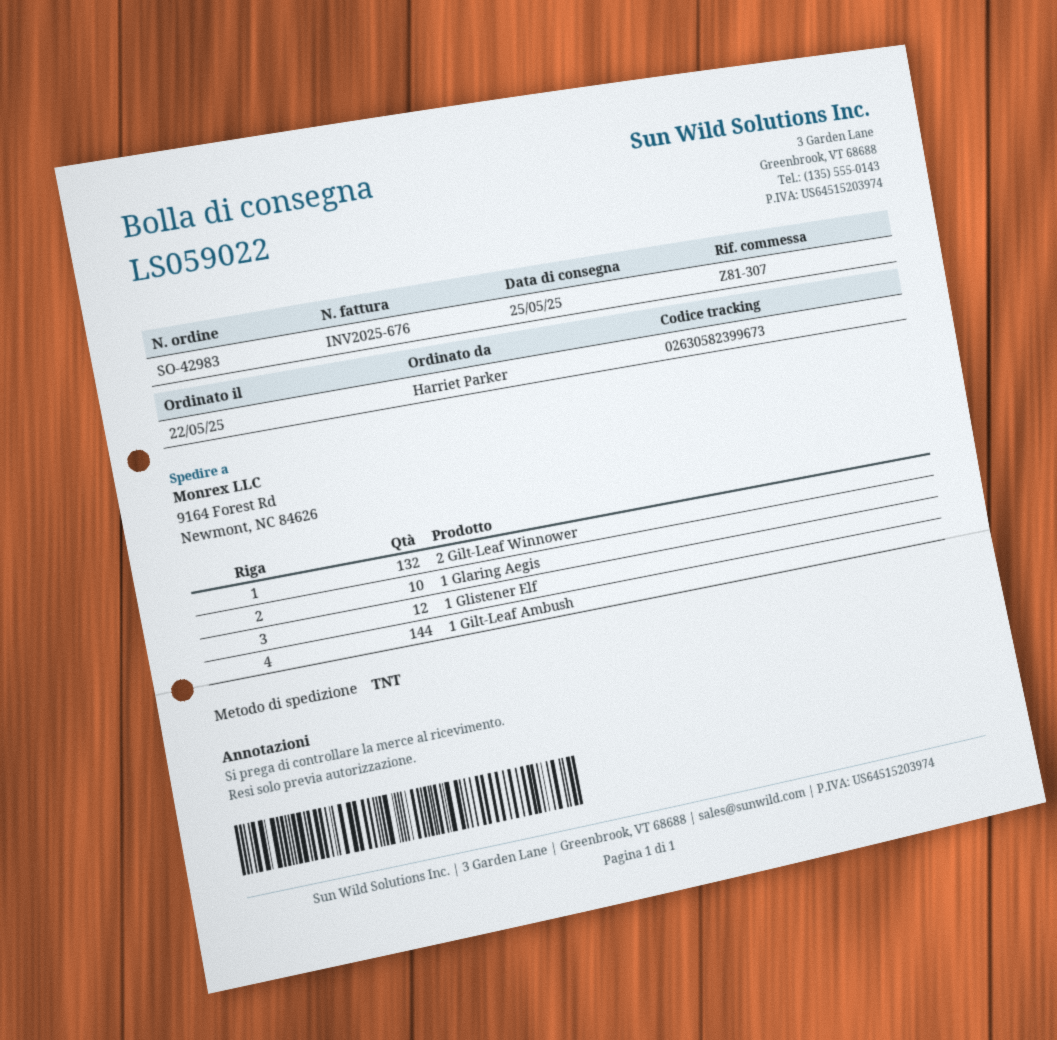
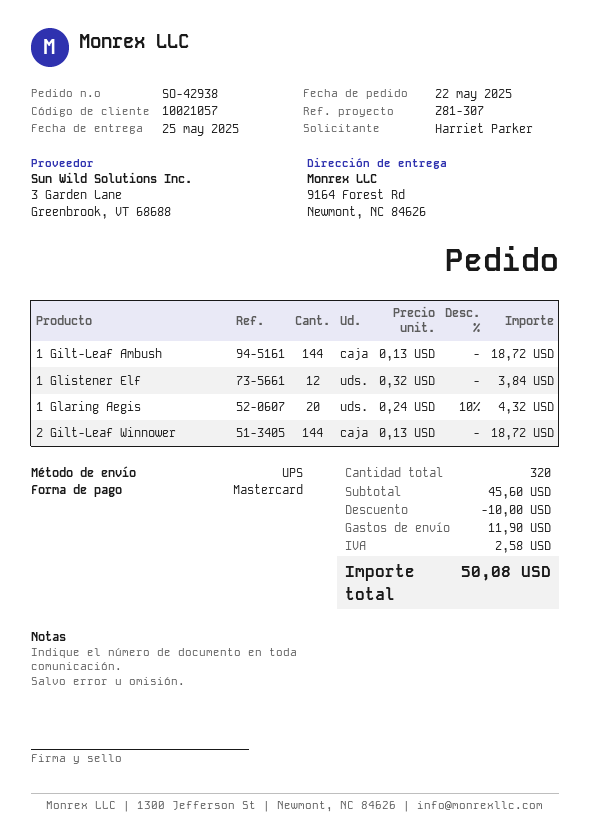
order number: SO-42983 -> SO-42938
shipping method: TNT -> UPS
2 Gilt-Leaf Winnower: 132 -> 144
1 Glaring Aegis: 10 -> 20

